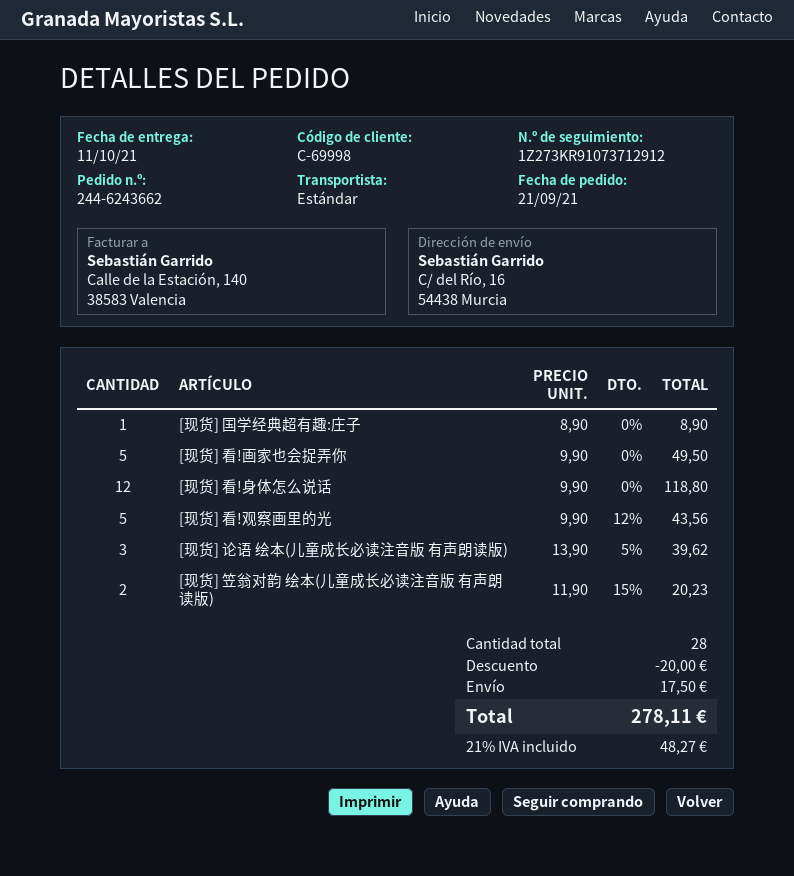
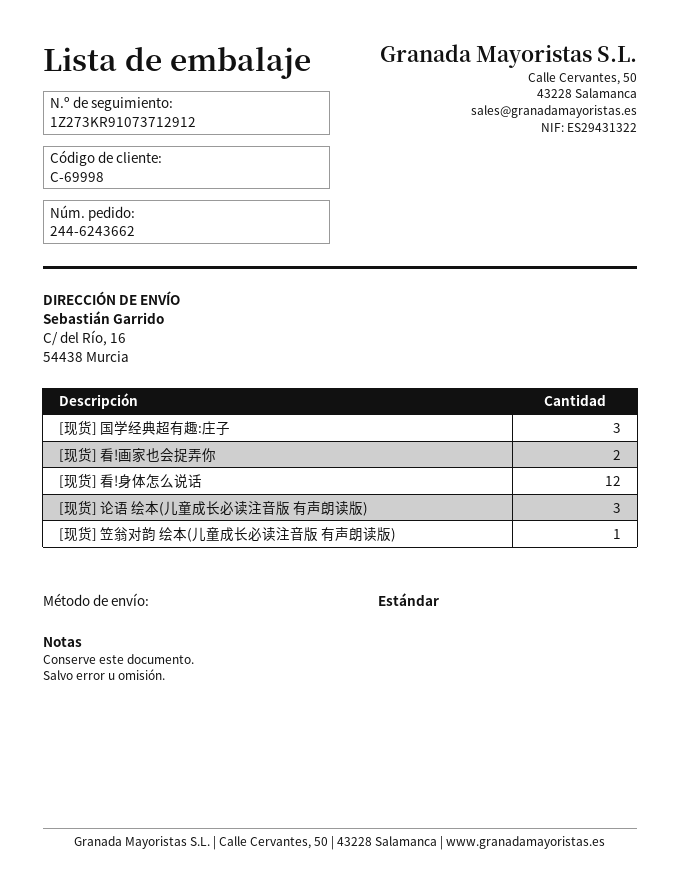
[现货] 国学经典超有趣:庄子: 1 -> 3
[现货] 看!画家也会捉弄你: 5 -> 2
[现货] 看!观察画里的光: 5 -> none
[现货] 笠翁对韵 绘本(儿童成长必读注音版 有声朗读版): 2 -> 1

